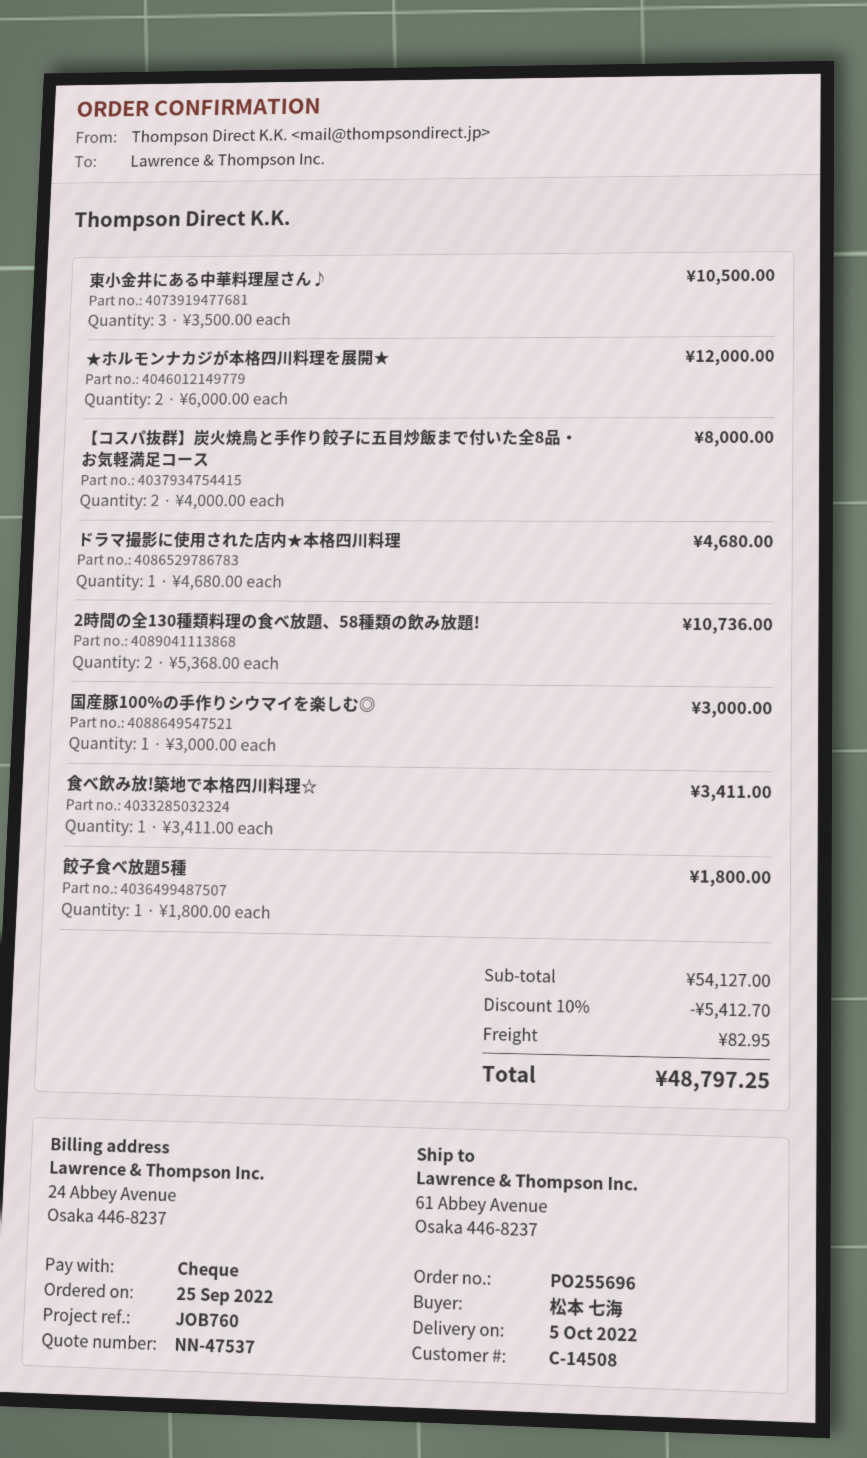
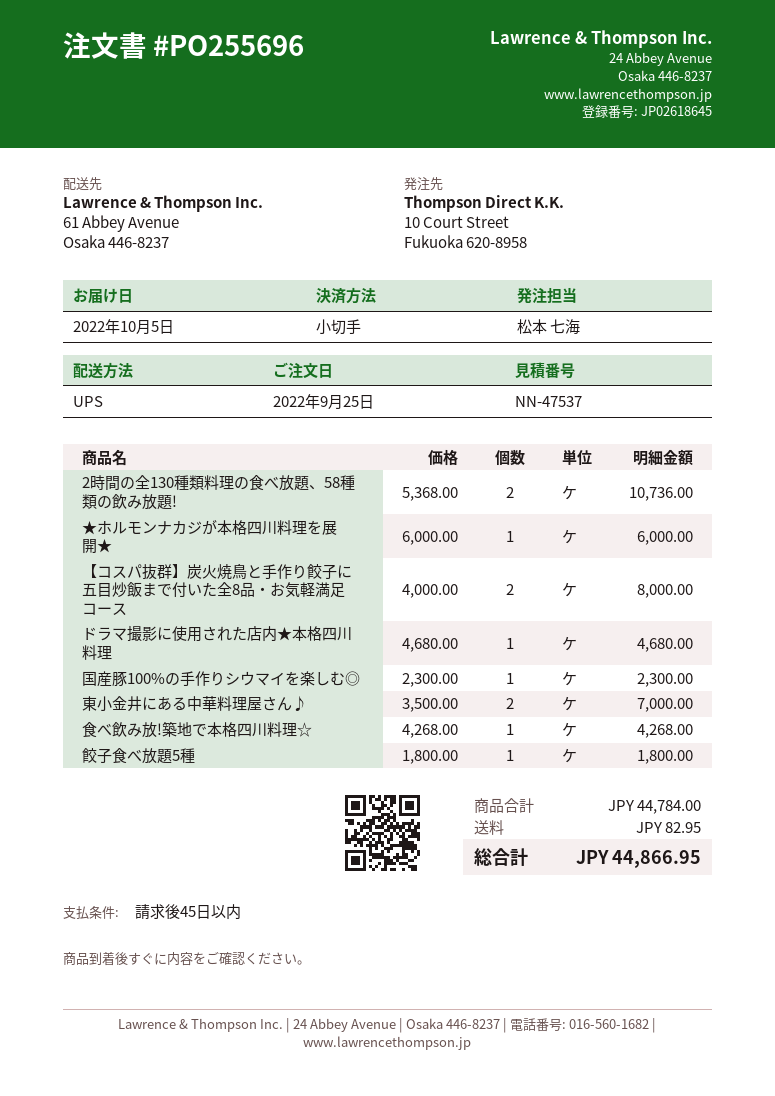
東小金井にある中華料理屋さん♪: 3 x 3500.00 = 10500.00 -> 2 x 3500.00 = 7000.00
★ホルモンナカジが本格四川料理を展開★: 2 x 6000.00 = 12000.00 -> 1 x 6000.00 = 6000.00
国産豚100%の手作りシウマイを楽しむ◎: 1 x 3000.00 = 3000.00 -> 1 x 2300.00 = 2300.00
食べ飲み放!築地で本格四川料理☆: 1 x 3411.00 = 3411.00 -> 1 x 4268.00 = 4268.00
subtotal: 54127.00 -> 44784.00
discount: 10% = 5412.70 -> none
total: 48797.25 -> 44866.95

